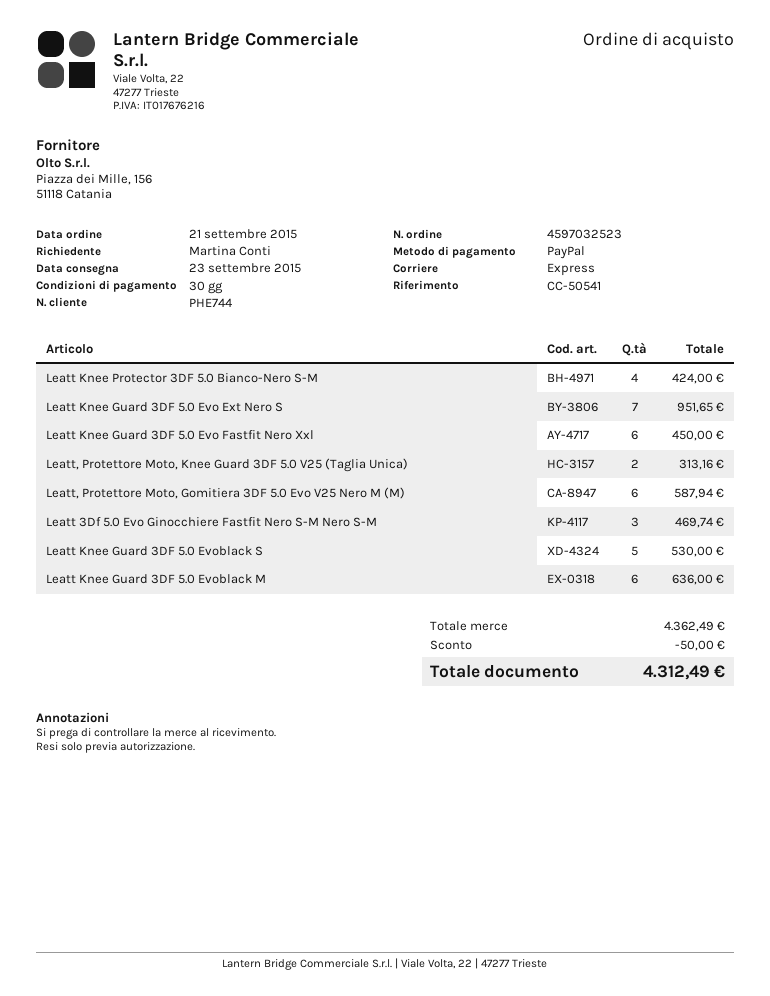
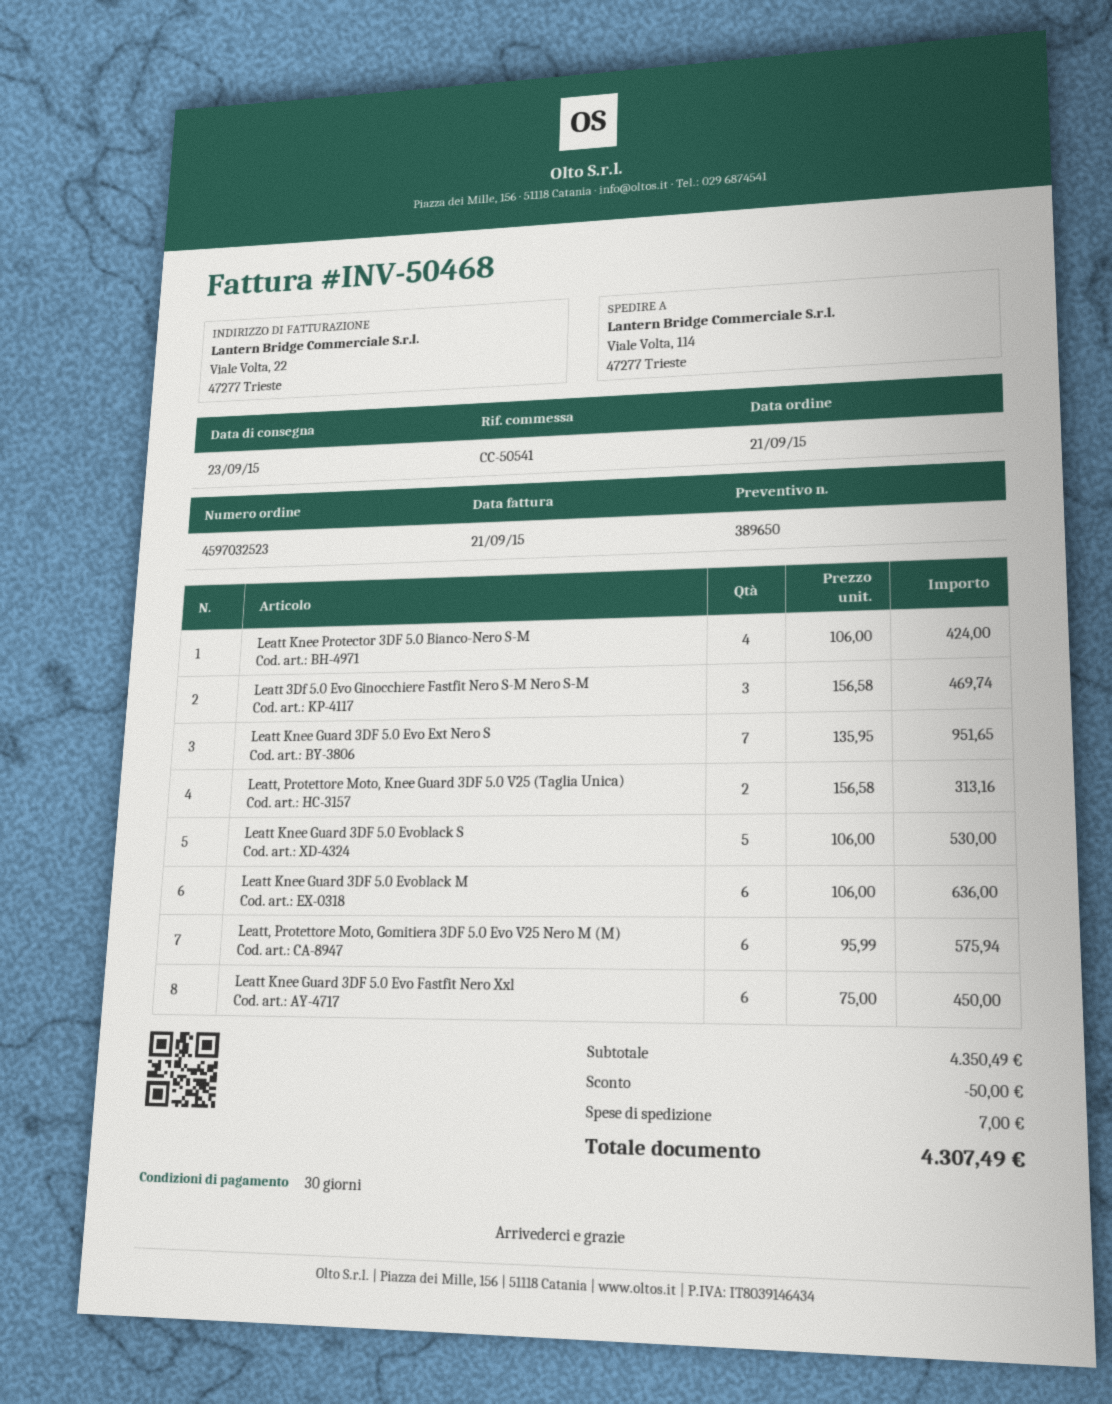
Leatt, Protettore Moto, Gomitiera 3DF 5.0 Evo V25 Nero M (M): 6 for 587.94 -> 6 for 575.94
subtotal: 4362.49 -> 4350.49
shipping: none -> 7.00
total: 4312.49 -> 4307.49

